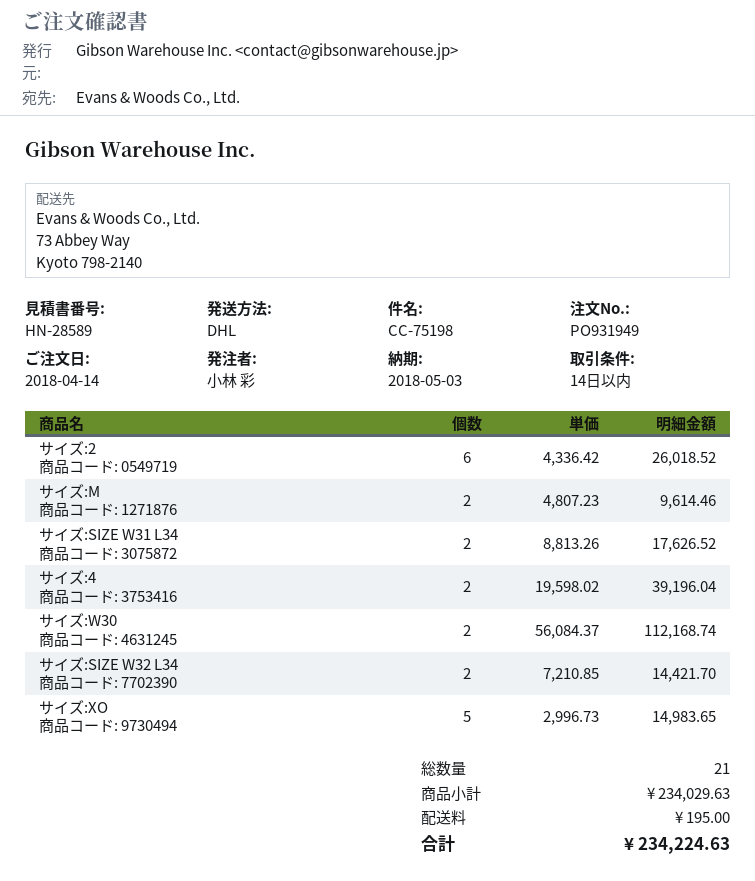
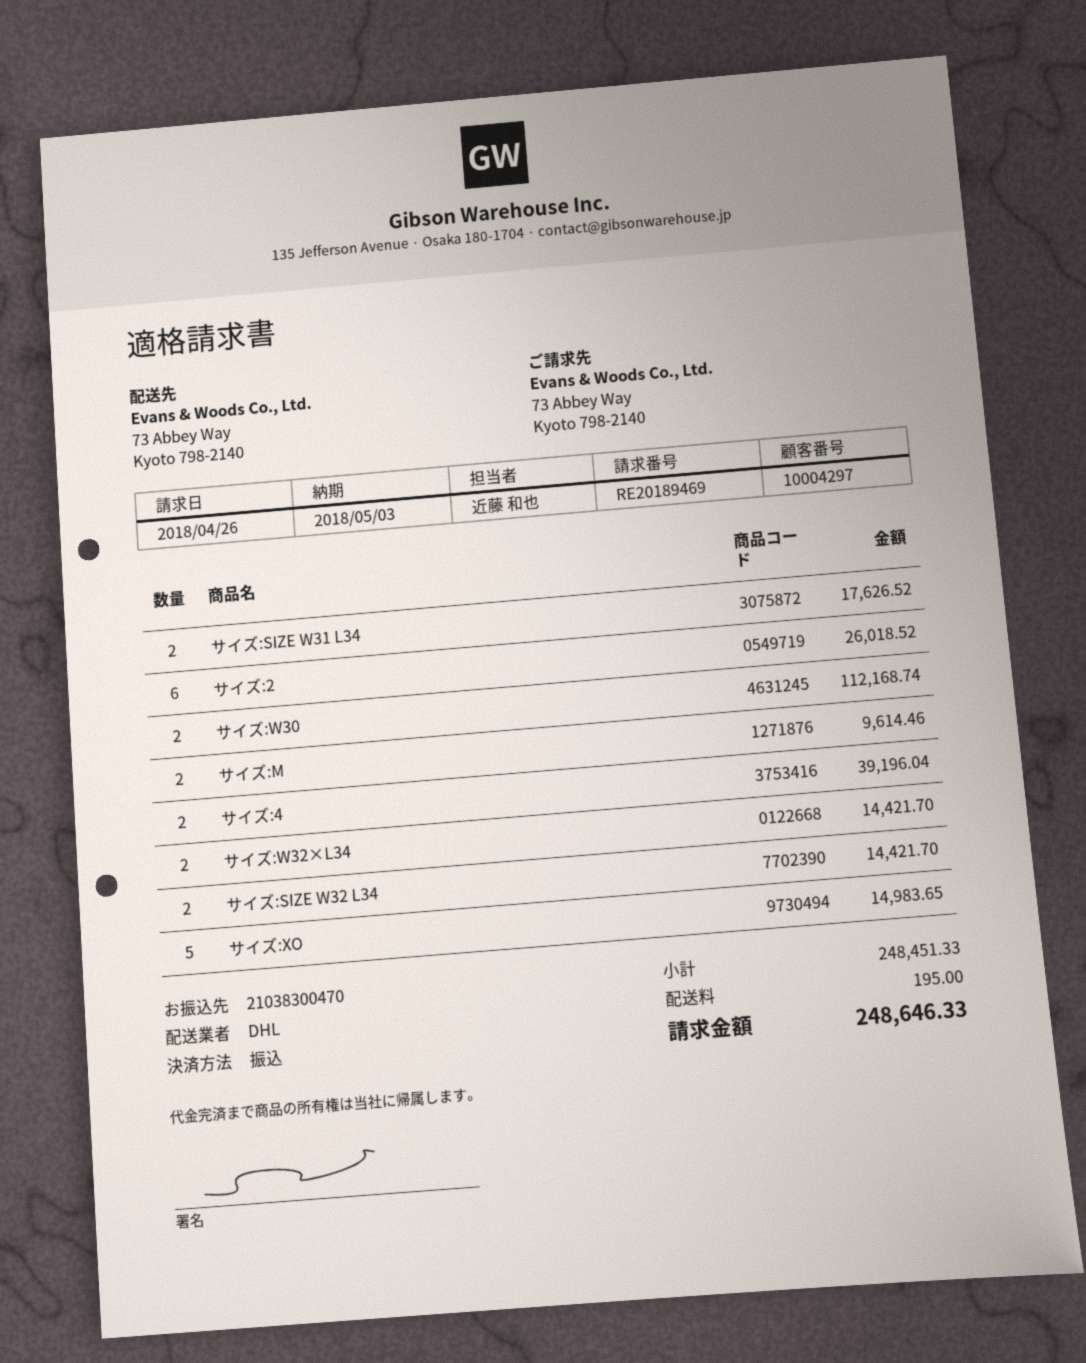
サイズ:W32×L34: none -> 2 for 14421.70
subtotal: 234029.63 -> 248451.33
total: 234224.63 -> 248646.33

